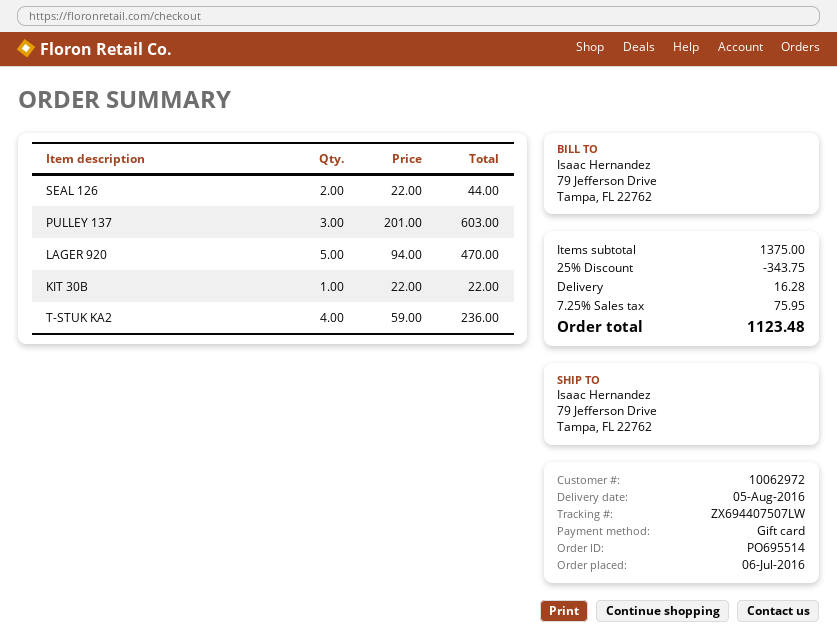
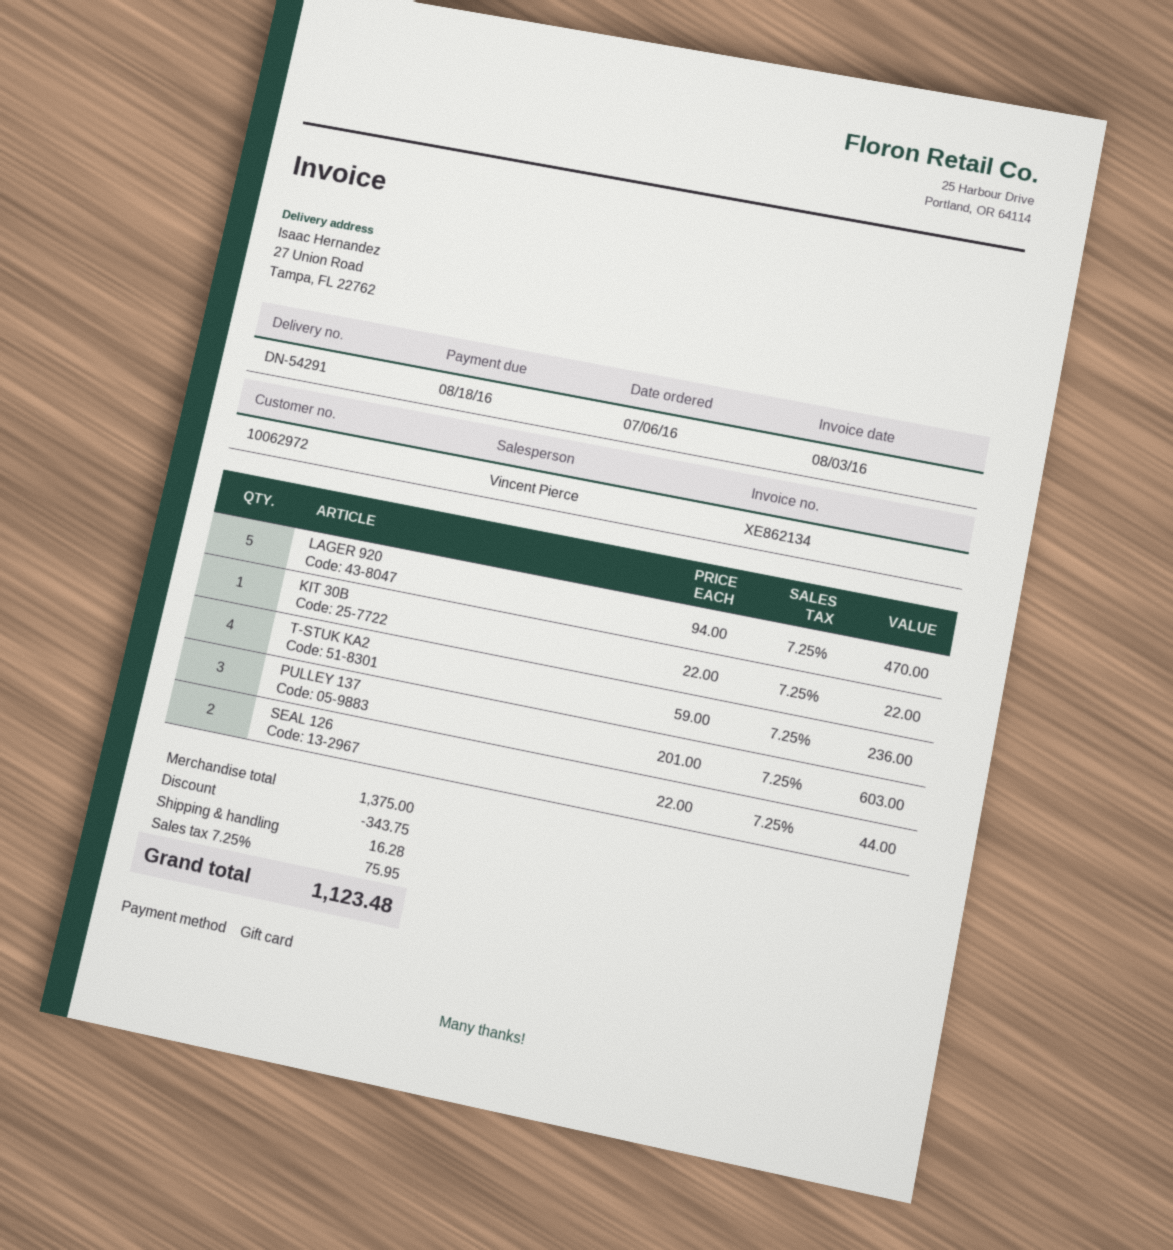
ship to: 79 Jefferson Drive, Tampa, FL 22762 -> 27 Union Road, Tampa, FL 22762

